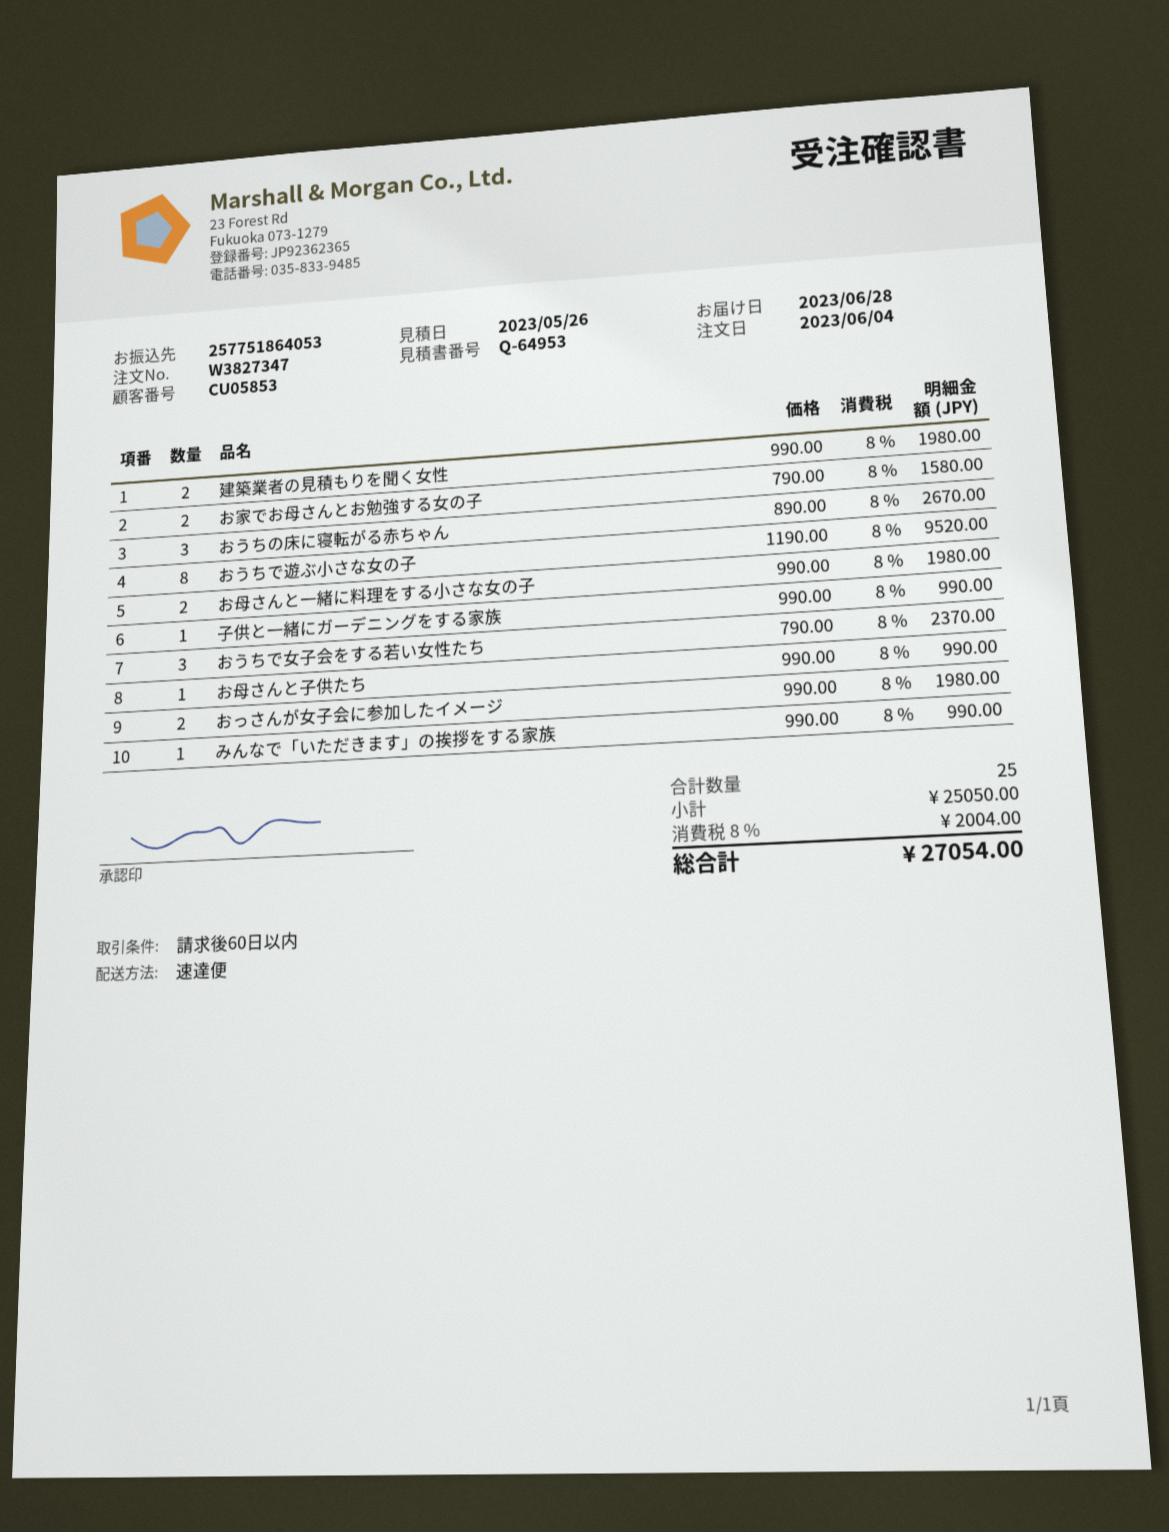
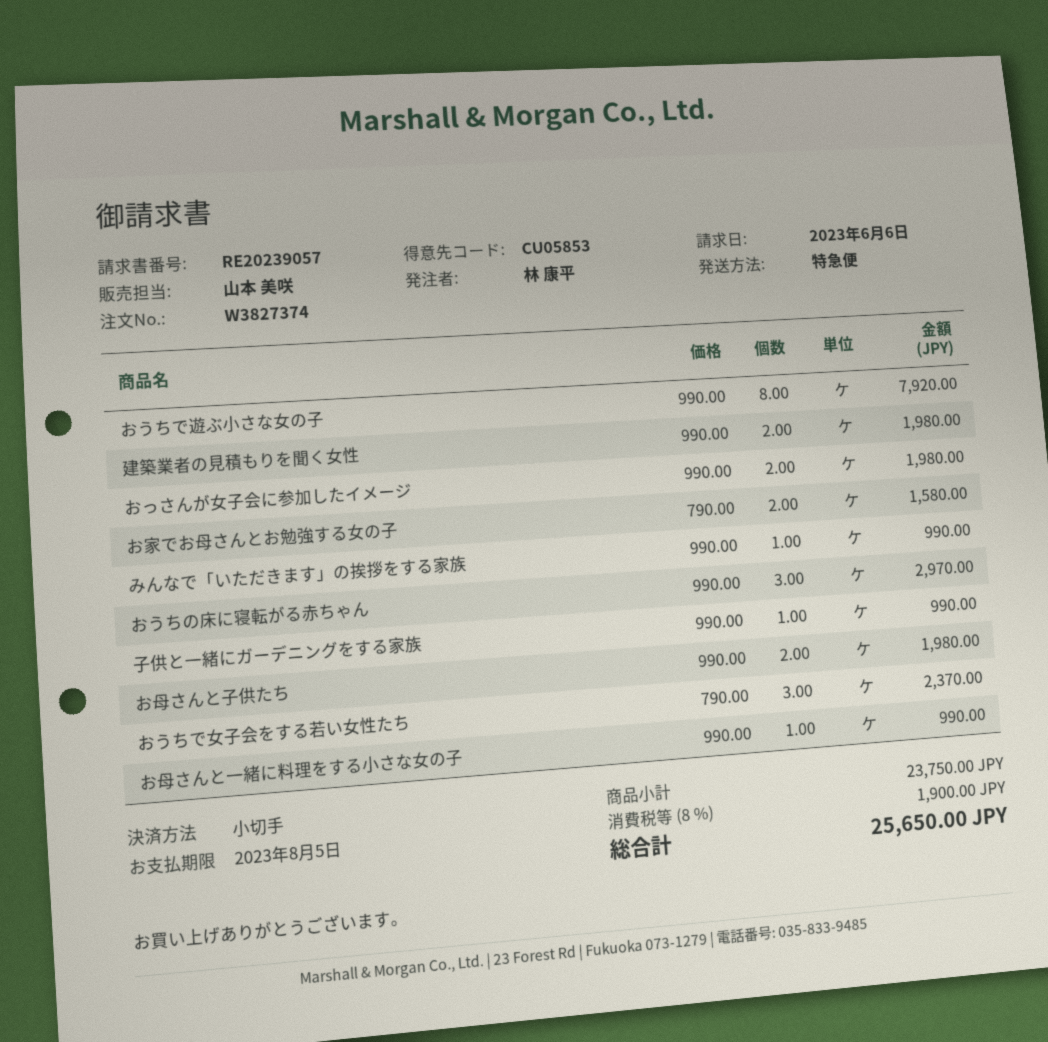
order number: W3827347 -> W3827374
おうちの床に寝転がる赤ちゃん: 3 x 890.00 = 2670.00 -> 3 x 990.00 = 2970.00
おうちで遊ぶ小さな女の子: 8 x 1190.00 = 9520.00 -> 8 x 990.00 = 7920.00
お母さんと一緒に料理をする小さな女の子: 2 x 990.00 = 1980.00 -> 1 x 990.00 = 990.00
お母さんと子供たち: 1 x 990.00 = 990.00 -> 2 x 990.00 = 1980.00
subtotal: 25050.00 -> 23750.00
tax: 8% = 2004.00 -> 8% = 1900.00
total: 27054.00 -> 25650.00

